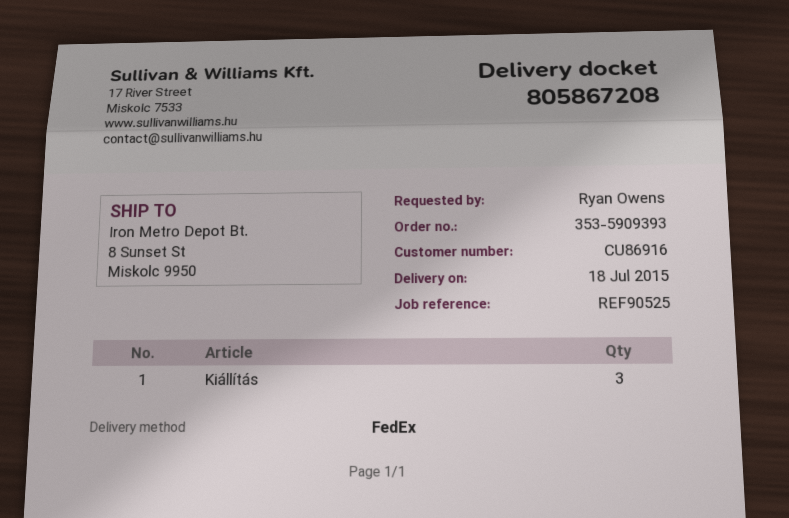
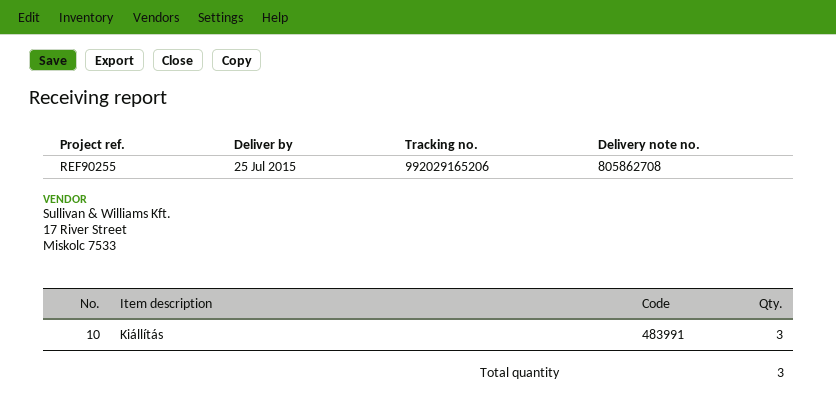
delivery note number: 805867208 -> 805862708
delivery date: 2015-07-18 -> 2015-07-25
reference: REF90525 -> REF90255

